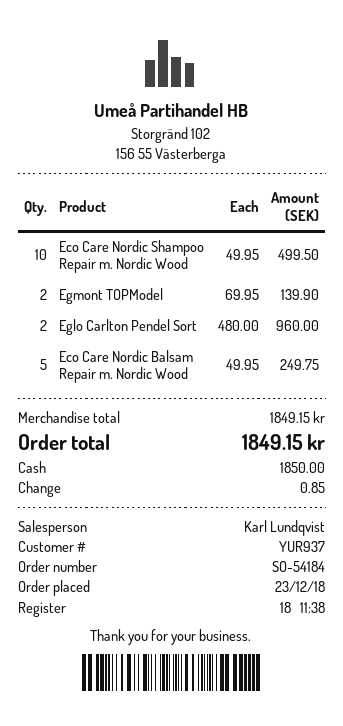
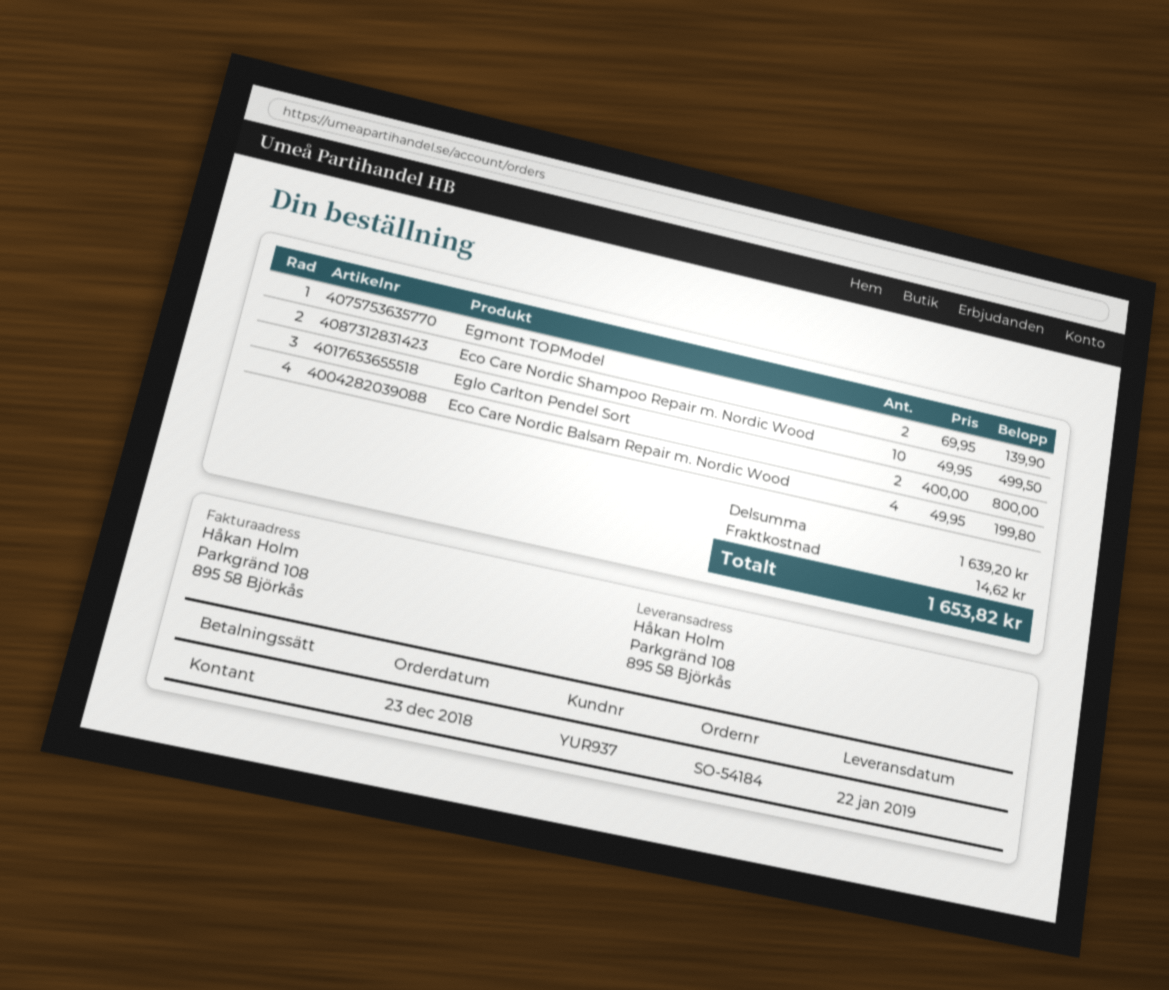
Eglo Carlton Pendel Sort: 2 x 480.00 = 960.00 -> 2 x 400.00 = 800.00
Eco Care Nordic Balsam Repair m. Nordic Wood: 5 x 49.95 = 249.75 -> 4 x 49.95 = 199.80
subtotal: 1849.15 -> 1639.20
shipping: none -> 14.62
total: 1849.15 -> 1653.82

